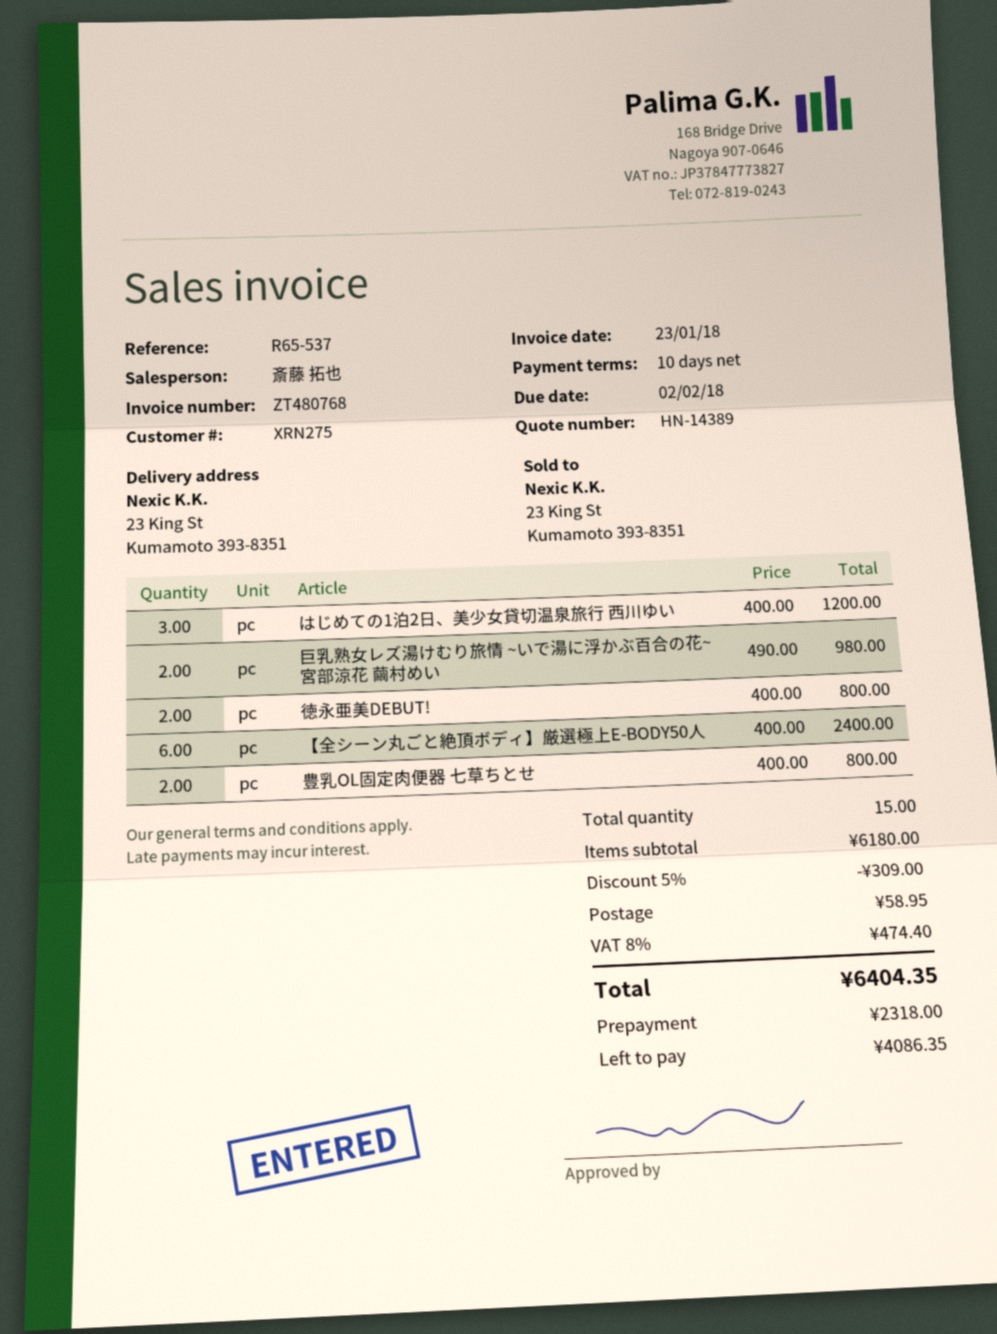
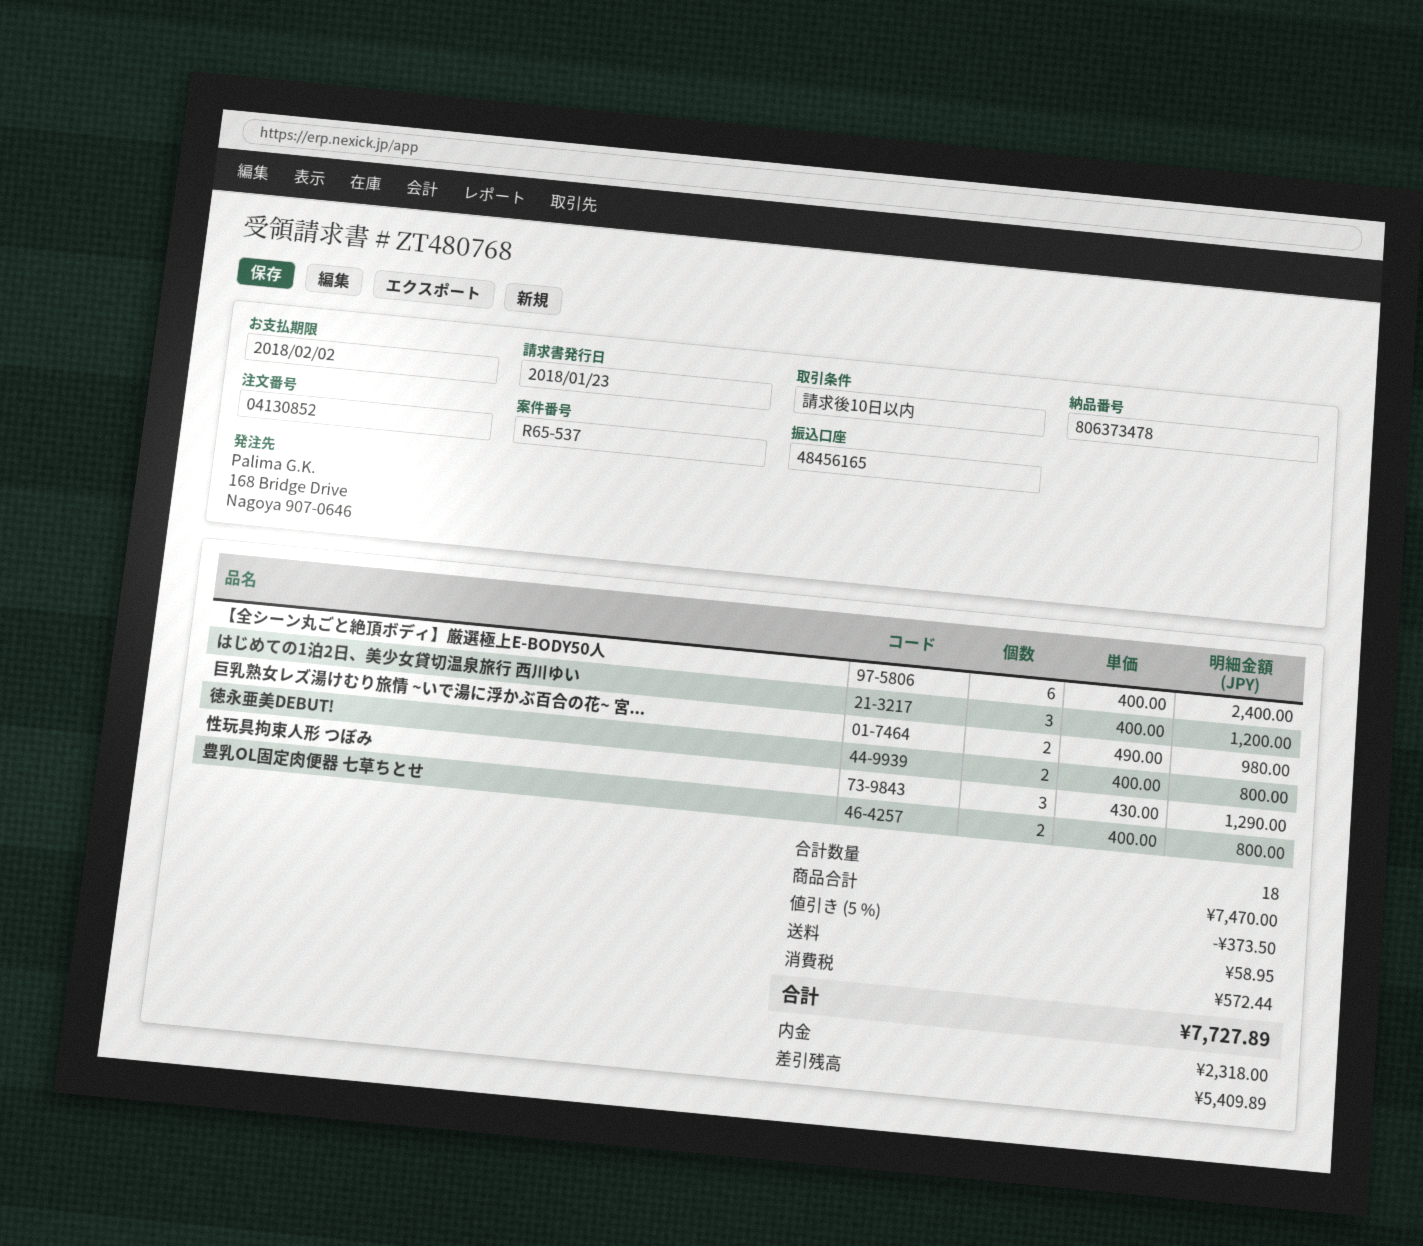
性玩具拘束人形 つぼみ: none -> 3 x 430.00 = 1290.00
total quantity: 15 -> 18
subtotal: 6180.00 -> 7470.00
discount: 5% = 309.00 -> 5% = 373.50
tax: 474.40 -> 572.44
total: 6404.35 -> 7727.89
balance: 4086.35 -> 5409.89

